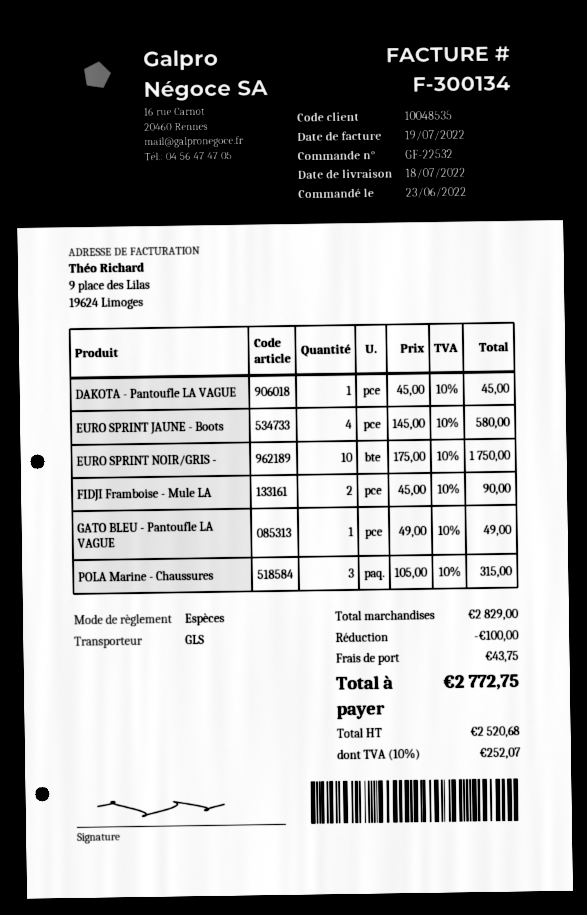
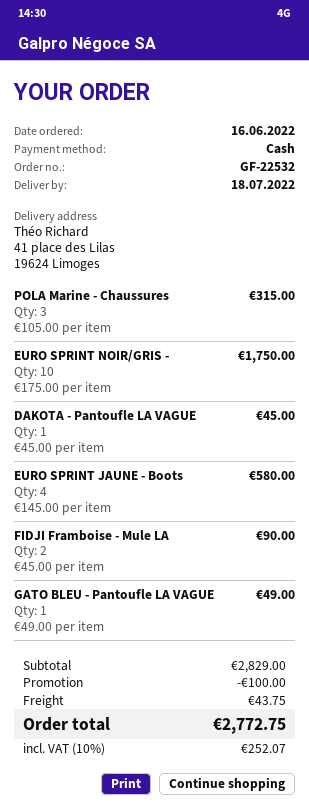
order date: 2022-06-23 -> 2022-06-16

